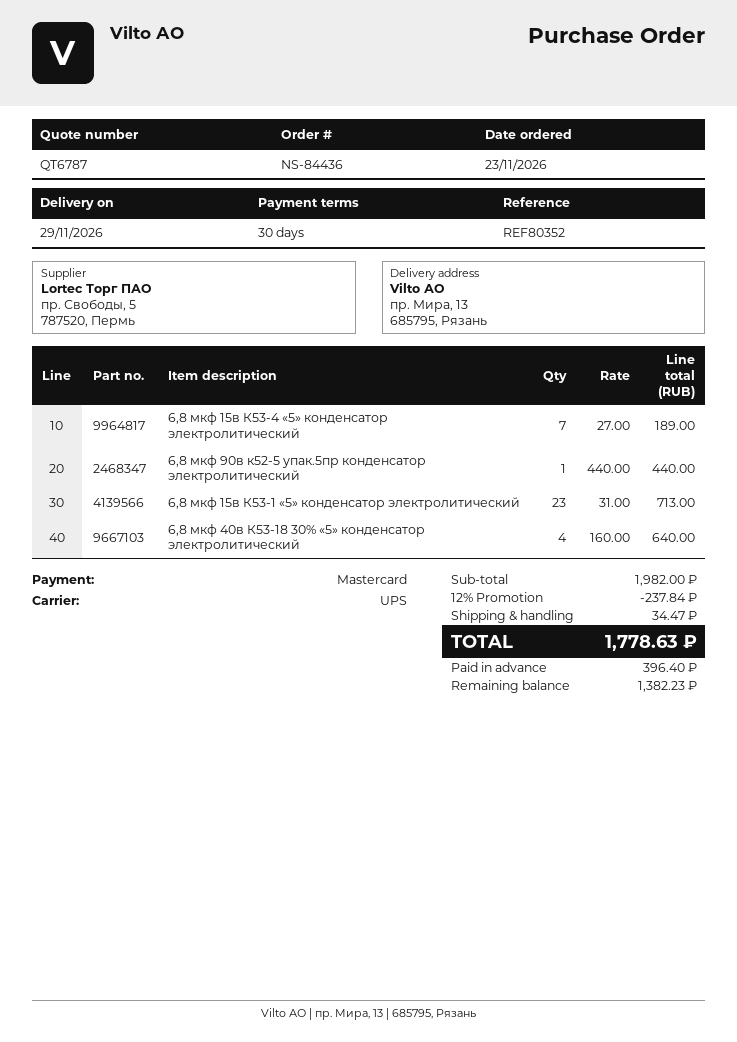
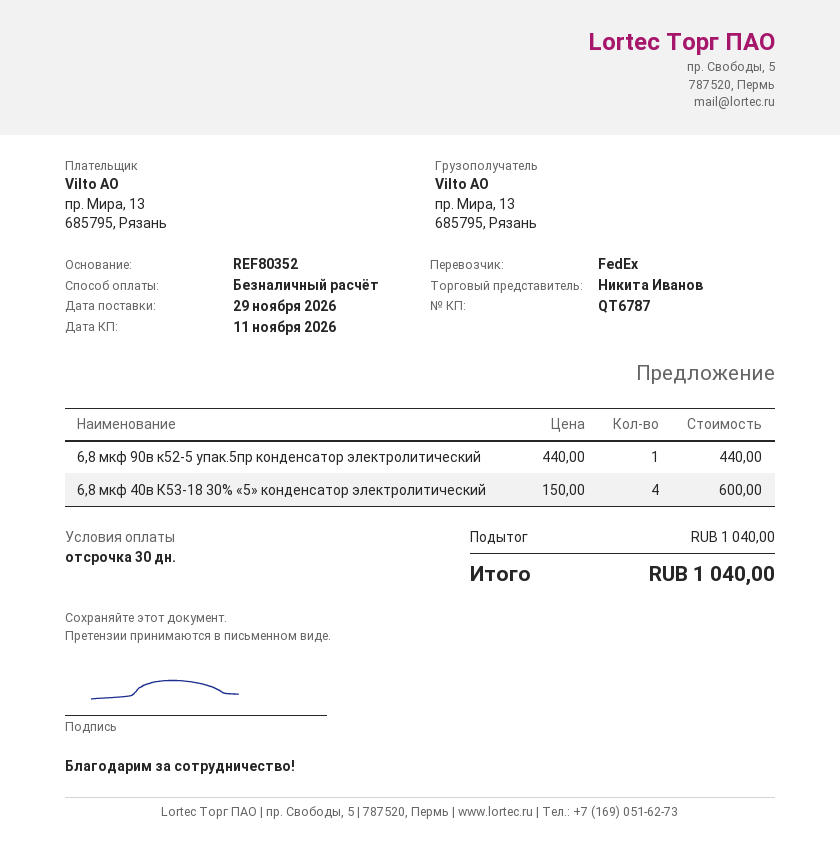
payment method: Mastercard -> bank transfer
shipping method: UPS -> FedEx
6,8 мкф 15в К53-4 «5» конденсатор электролитический: 7 x 27.00 = 189.00 -> none
6,8 мкф 15в К53-1 «5» конденсатор электролитический: 23 x 31.00 = 713.00 -> none
6,8 мкф 40в К53-18 30% «5» конденсатор электролитический: 4 x 160.00 = 640.00 -> 4 x 150.00 = 600.00
subtotal: 1982.00 -> 1040.00
discount: 12% = 237.84 -> none
shipping: 34.47 -> none
total: 1778.63 -> 1040.00

